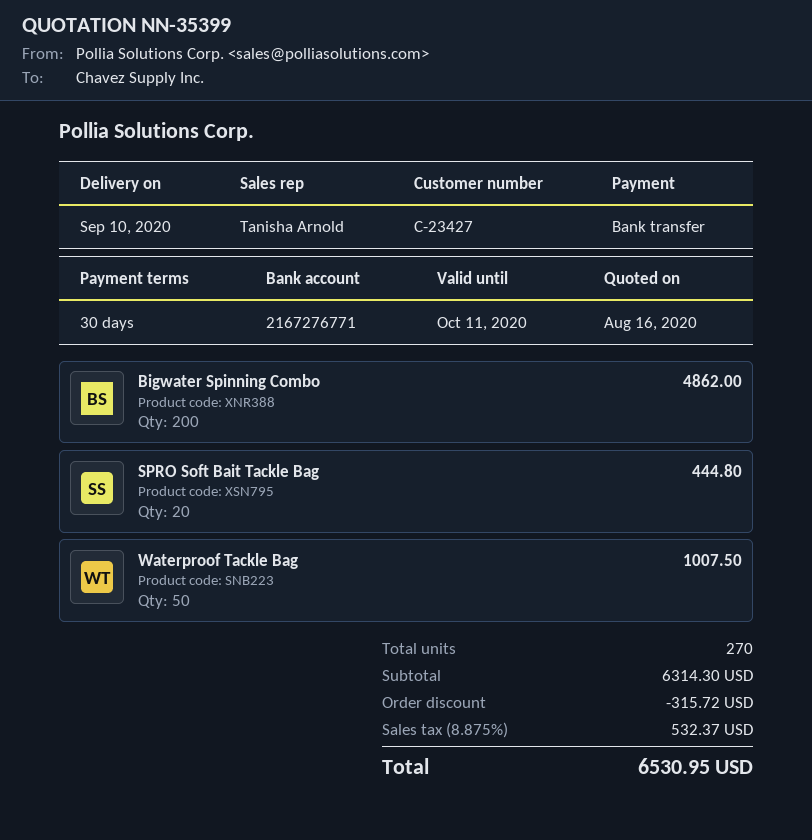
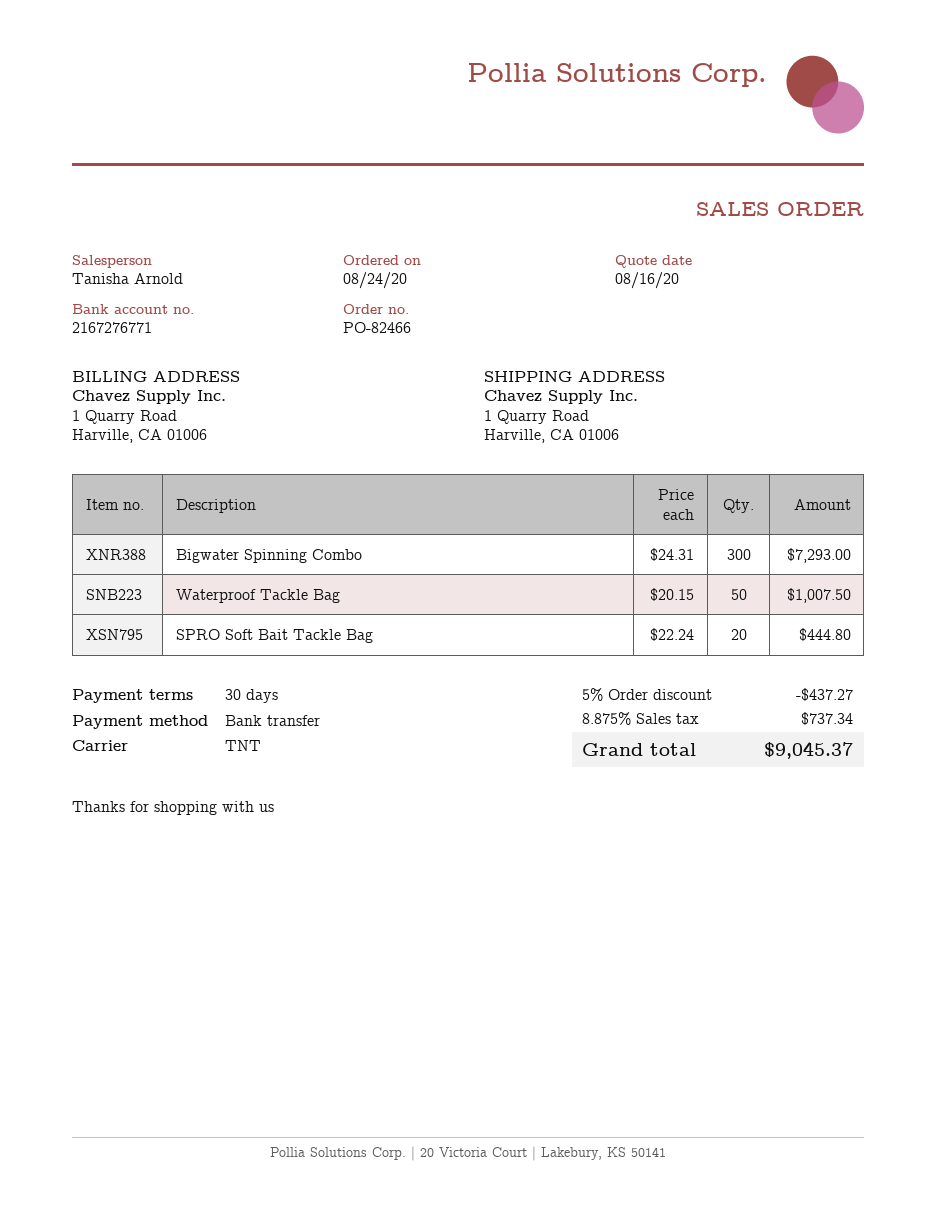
Bigwater Spinning Combo: 200 for 4862.00 -> 300 for 7293.00
discount: 315.72 -> 437.27
tax: 8.875% = 532.37 -> 8.875% = 737.34
total: 6530.95 -> 9045.37

